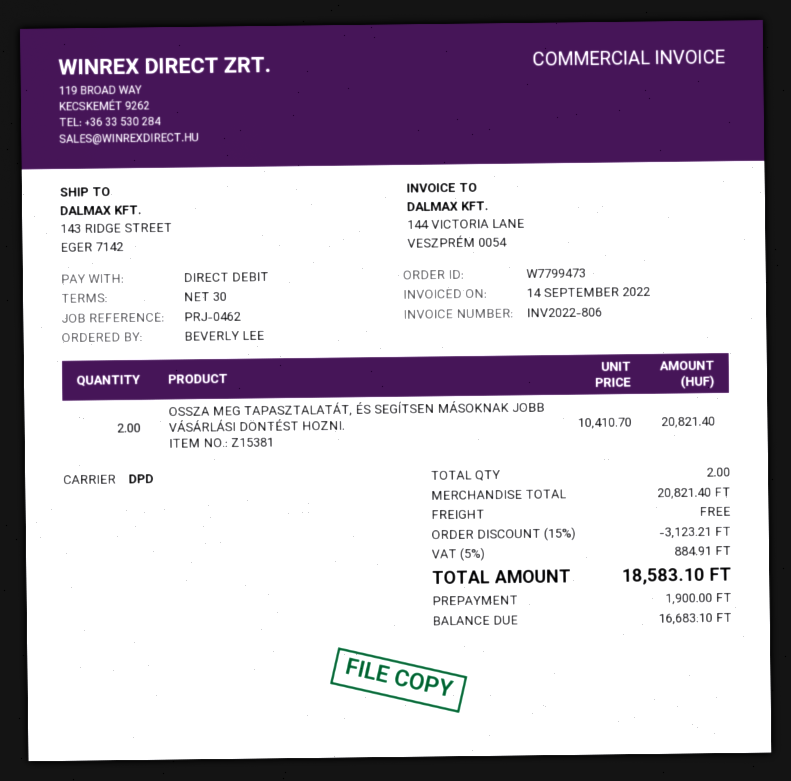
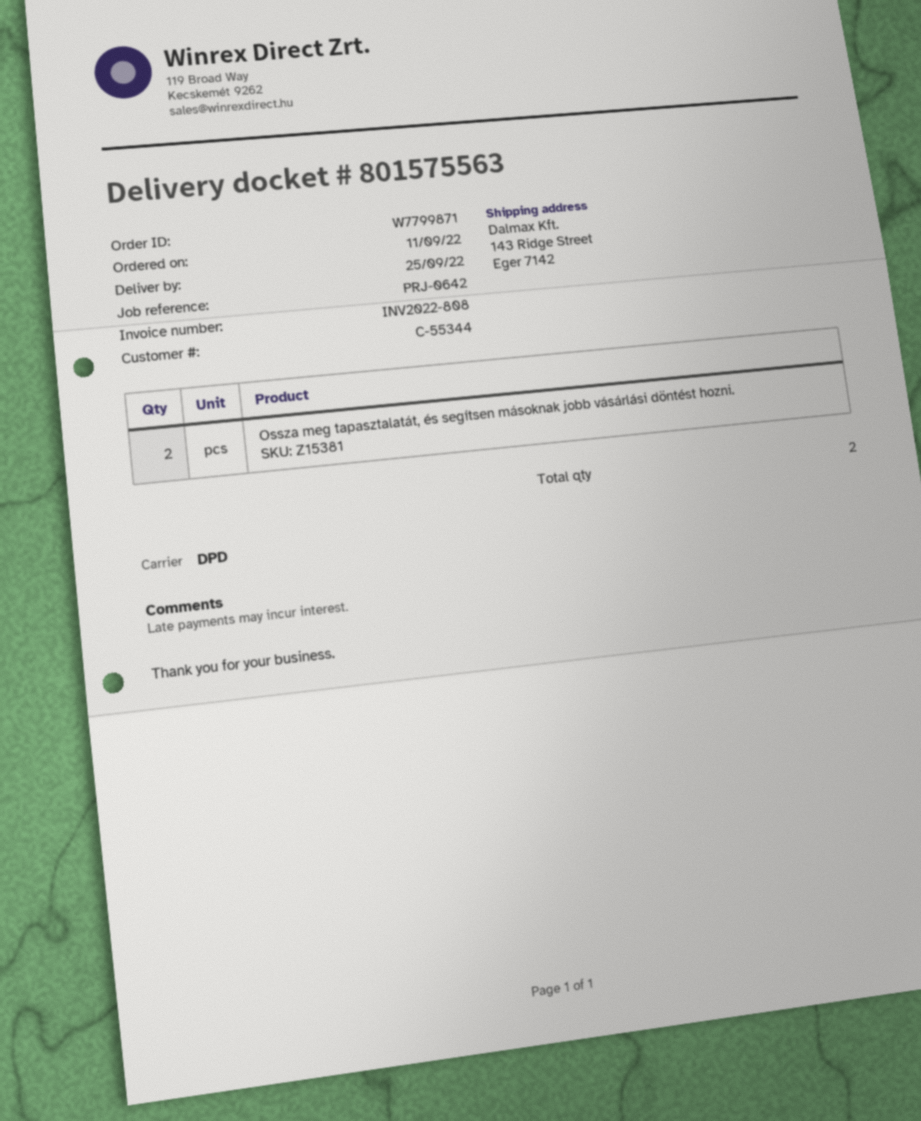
order number: W7799473 -> W7799871
invoice number: INV2022-806 -> INV2022-808
reference: PRJ-0462 -> PRJ-0642

